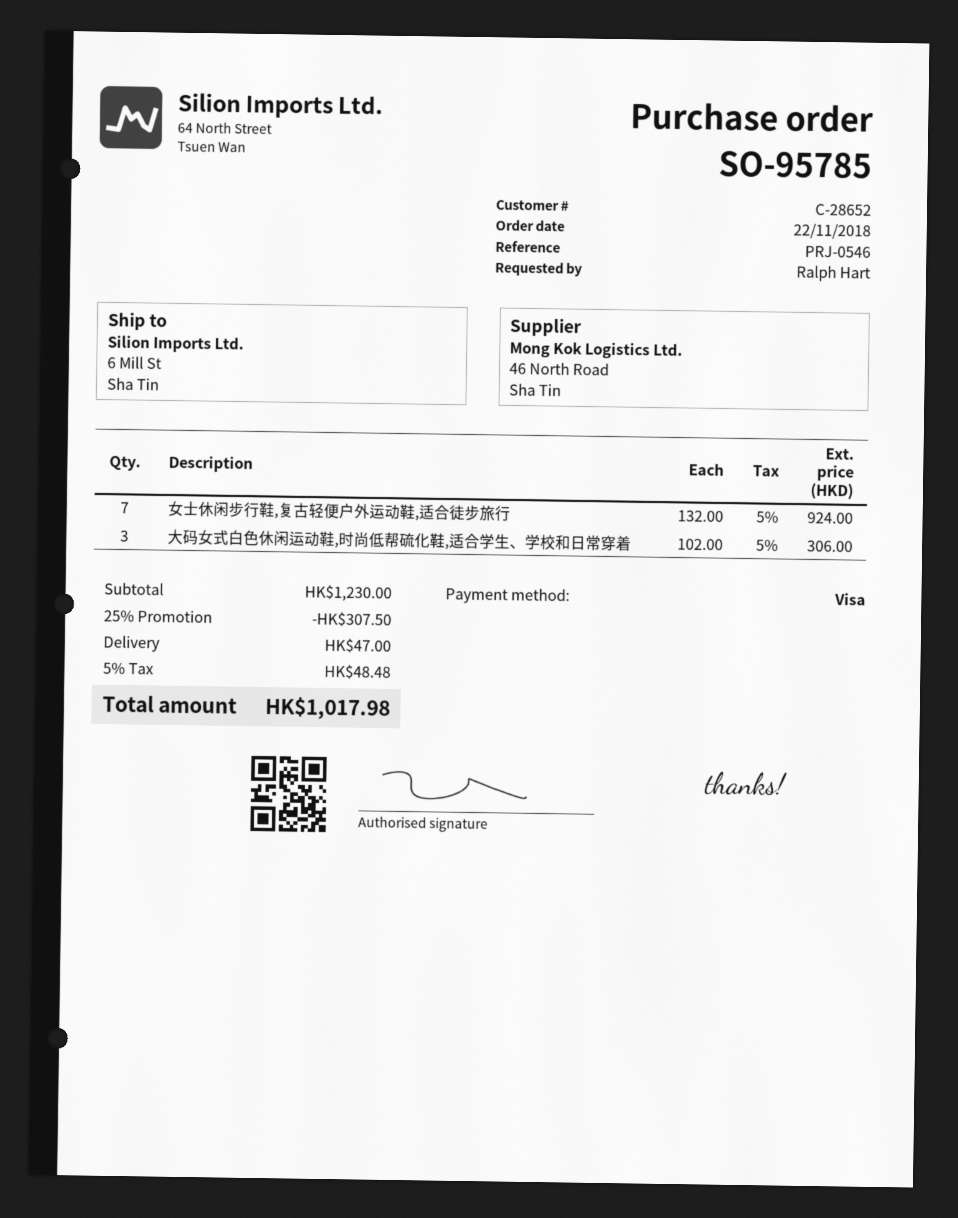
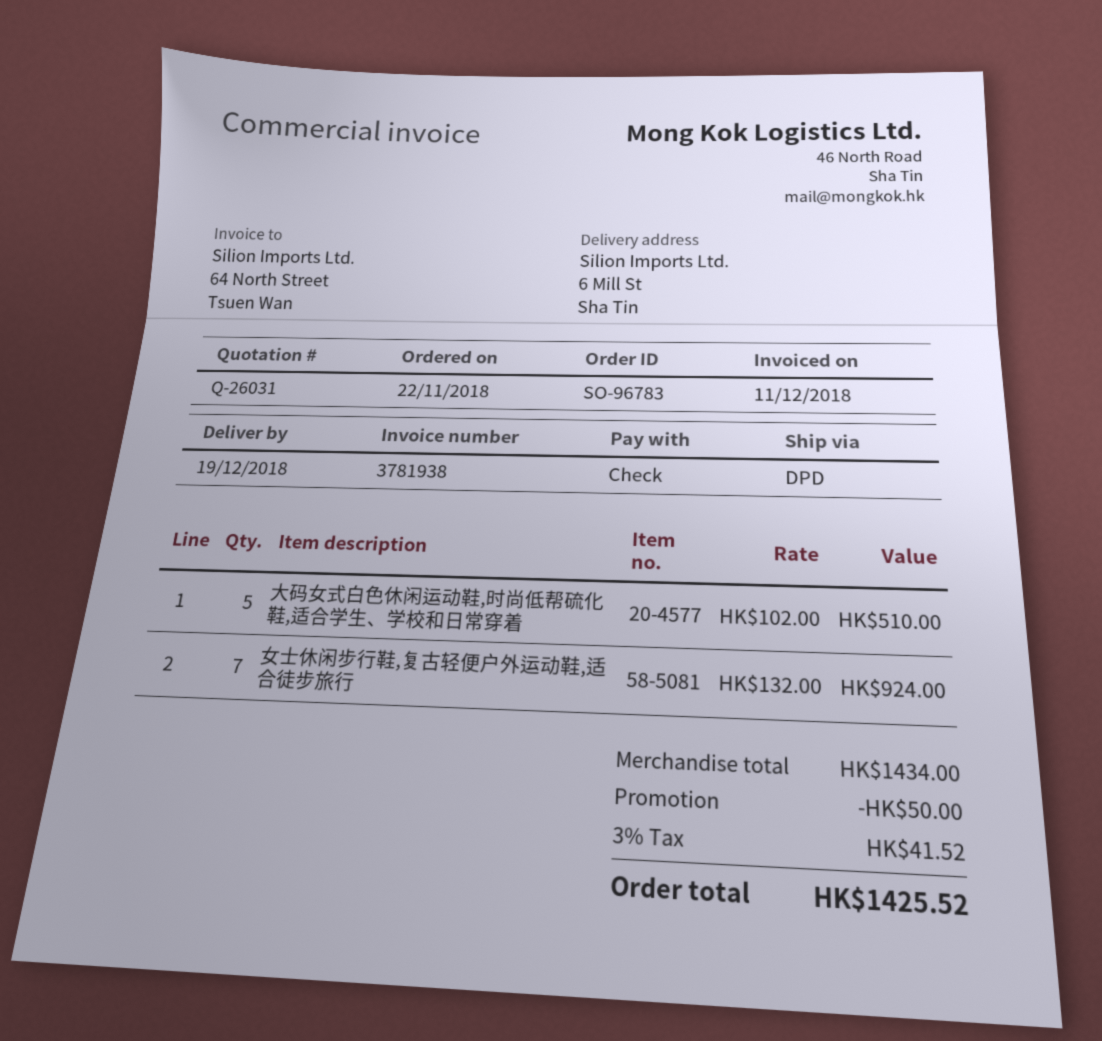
order number: SO-95785 -> SO-96783
payment method: Visa -> cheque
大码女式白色休闲运动鞋,时尚低帮硫化鞋,适合学生、学校和日常穿着: 3 x 102.00 = 306.00 -> 5 x 102.00 = 510.00
subtotal: 1230.00 -> 1434.00
discount: 307.50 -> 50.00
shipping: 47.00 -> none
tax: 5% = 48.48 -> 3% = 41.52
total: 1017.98 -> 1425.52

